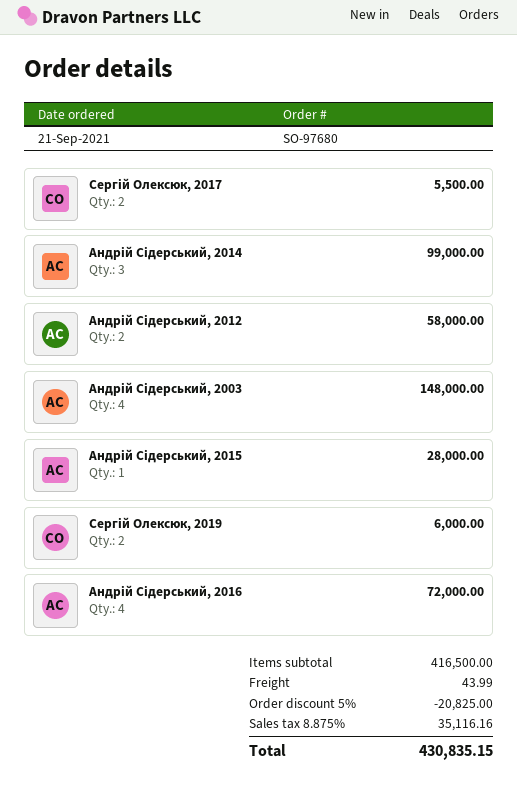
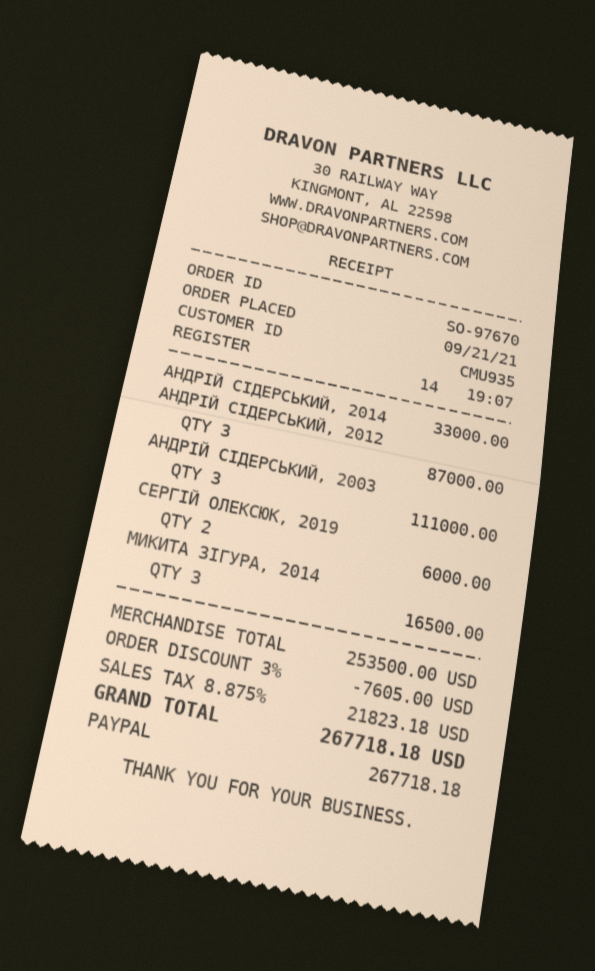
order number: SO-97680 -> SO-97670
Сергій Олексюк, 2017: 2 for 5500.00 -> none
Андрій Сідерський, 2014: 3 for 99000.00 -> 1 for 33000.00
Андрій Сідерський, 2012: 2 for 58000.00 -> 3 for 87000.00
Андрій Сідерський, 2003: 4 for 148000.00 -> 3 for 111000.00
Андрій Сідерський, 2015: 1 for 28000.00 -> none
Андрій Сідерський, 2016: 4 for 72000.00 -> none
МИКИТА ЗІГУРА, 2014: none -> 3 for 16500.00
subtotal: 416500.00 -> 253500.00
discount: 5% = 20825.00 -> 3% = 7605.00
shipping: 43.99 -> none
tax: 8.875% = 35116.16 -> 8.875% = 21823.18
total: 430835.15 -> 267718.18

